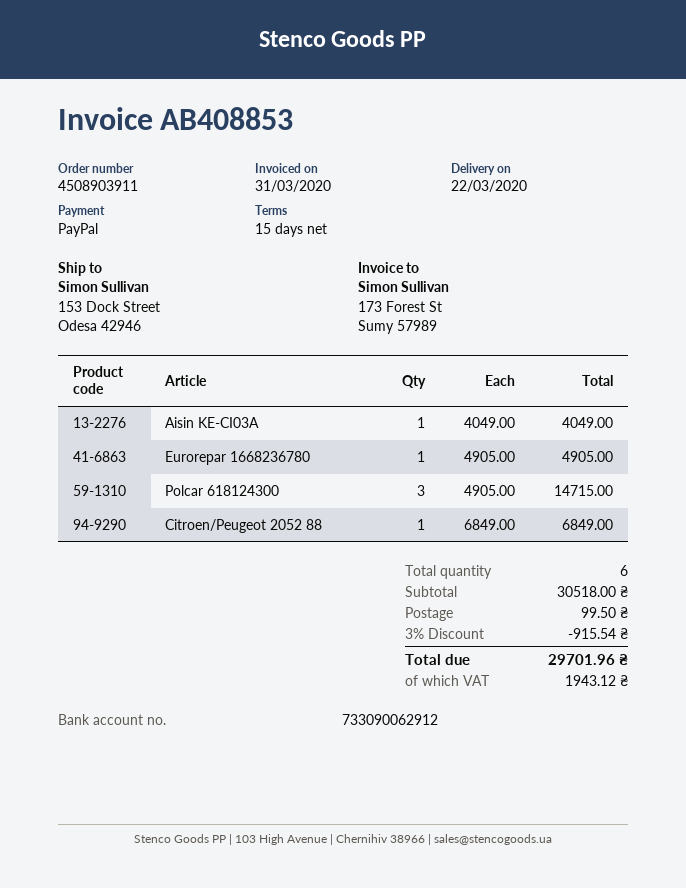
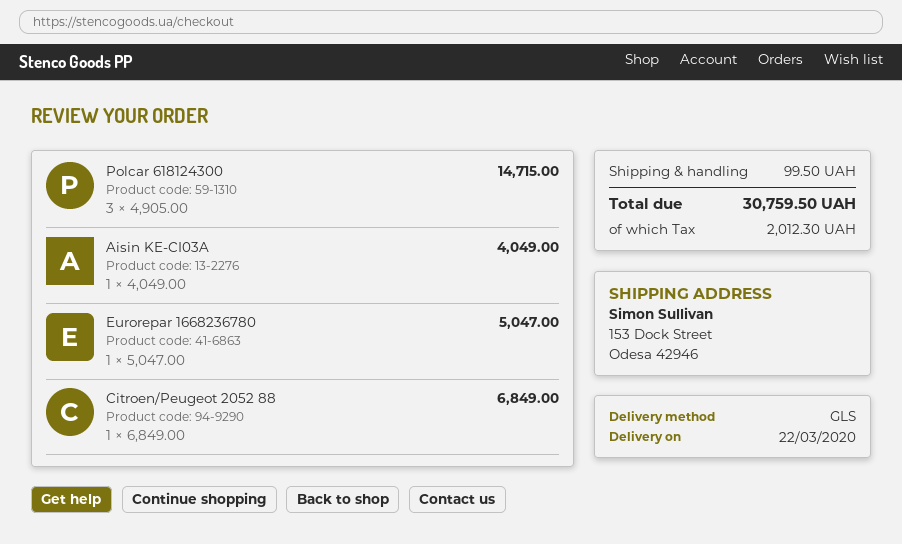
Eurorepar 1668236780: 1 x 4905.00 = 4905.00 -> 1 x 5047.00 = 5047.00
discount: 3% = 915.54 -> none
tax: 1943.12 -> 2012.30
total: 29701.96 -> 30759.50

